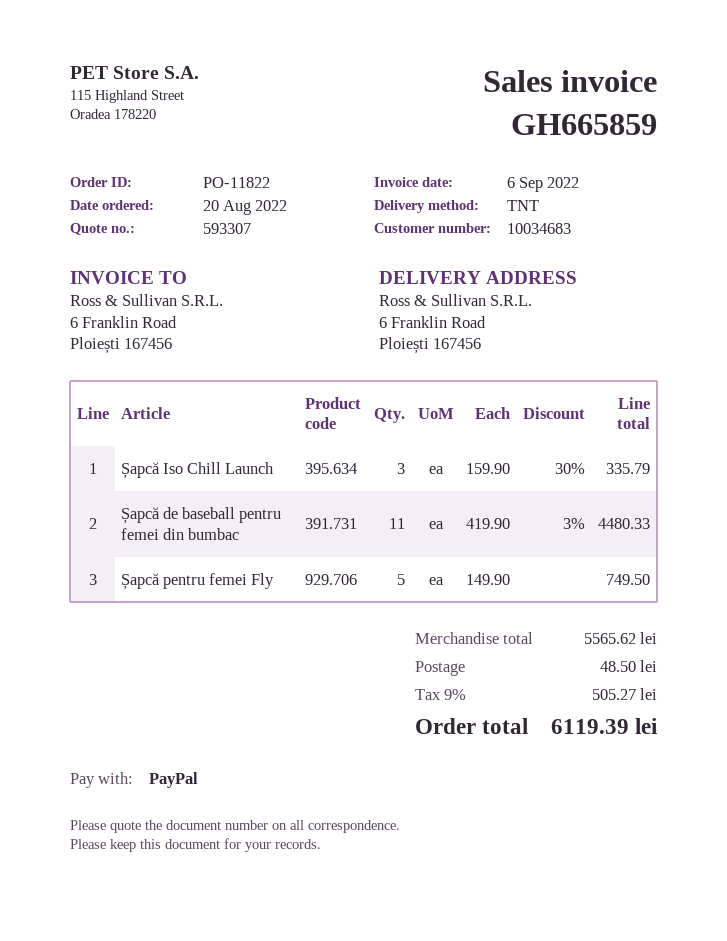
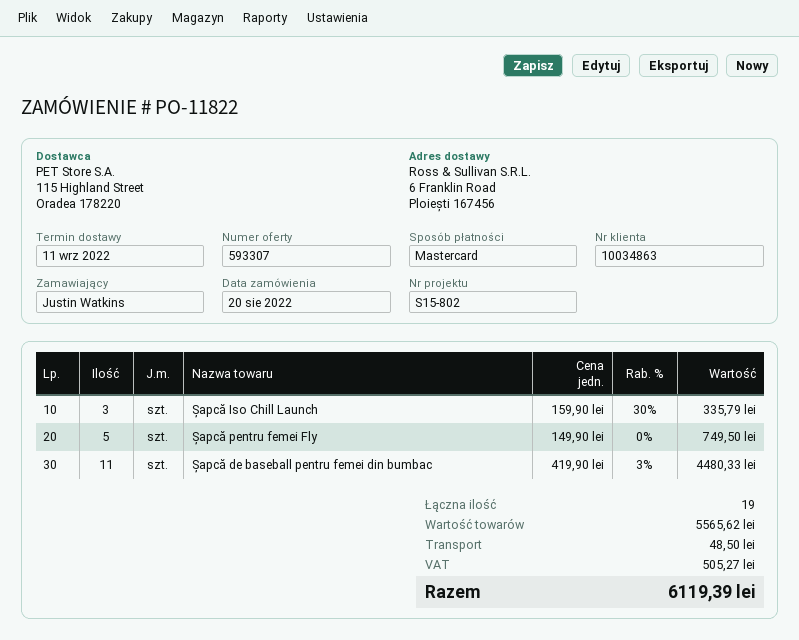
customer number: 10034683 -> 10034863
payment method: PayPal -> Mastercard

